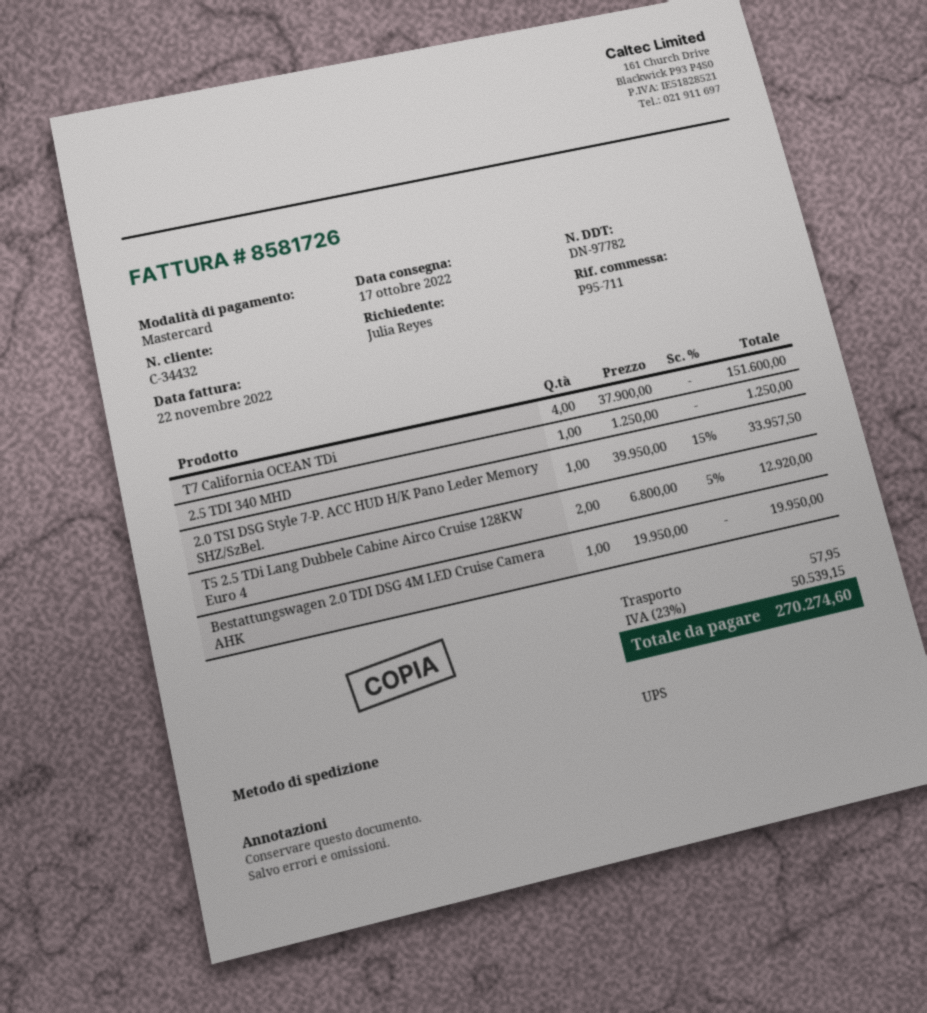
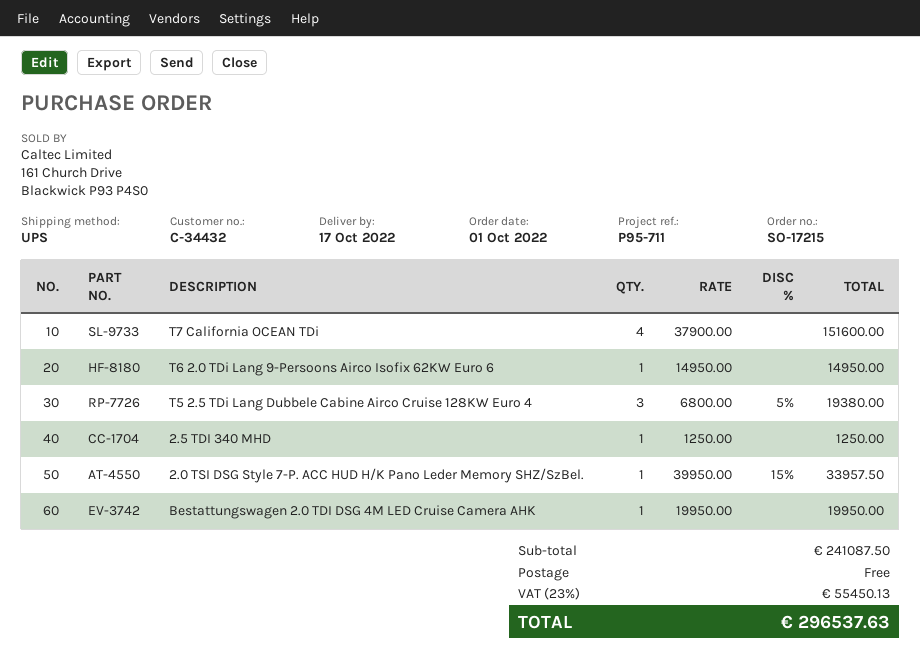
T5 2.5 TDi Lang Dubbele Cabine Airco Cruise 128KW Euro 4: 2 x 6800.00 - 5% = 12920.00 -> 3 x 6800.00 - 5% = 19380.00
T6 2.0 TDi Lang 9-Persoons Airco Isofix 62KW Euro 6: none -> 1 x 14950.00 = 14950.00
shipping: 57.95 -> 0.00
tax: 23% = 50539.15 -> 23% = 55450.13
total: 270274.60 -> 296537.63

